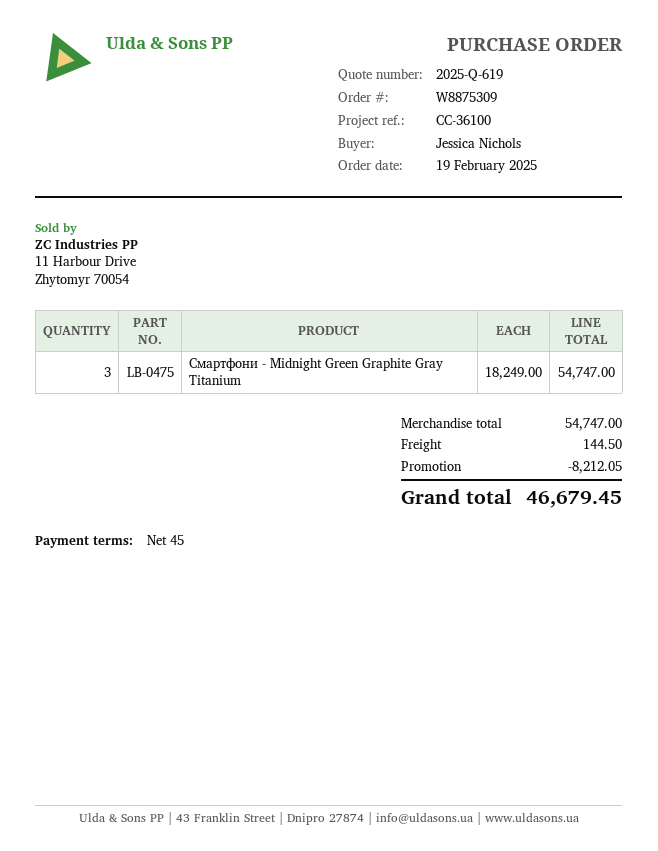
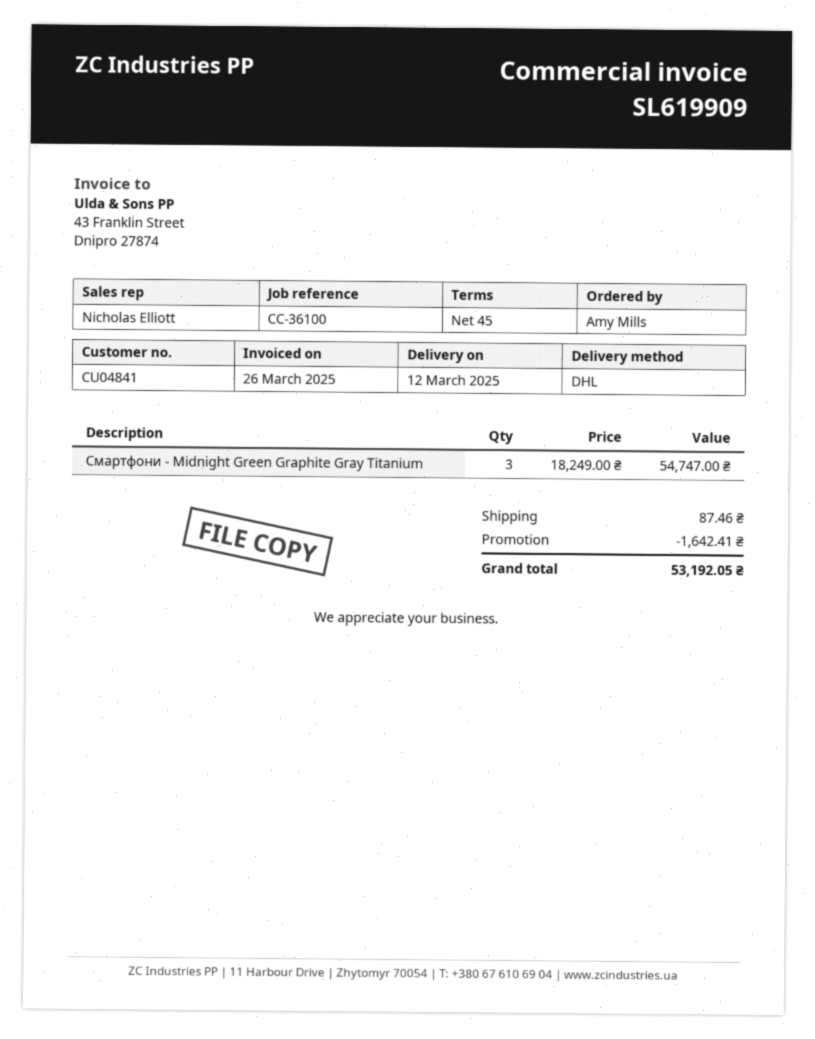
ordered by: Jessica Nichols -> Amy Mills
discount: 8212.05 -> 1642.41
shipping: 144.50 -> 87.46
total: 46679.45 -> 53192.05

